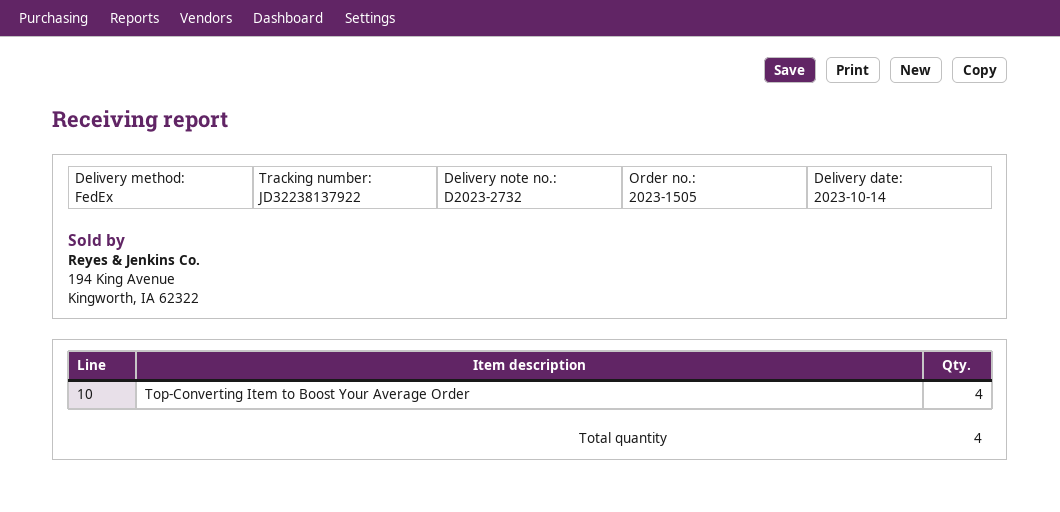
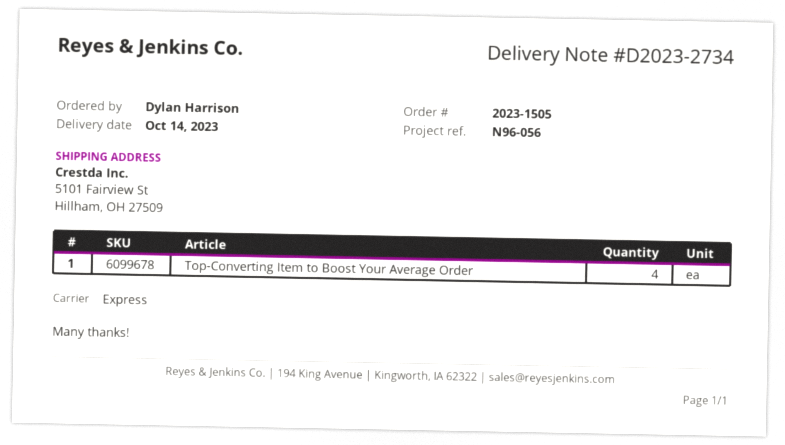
delivery note number: D2023-2732 -> D2023-2734
shipping method: FedEx -> express

